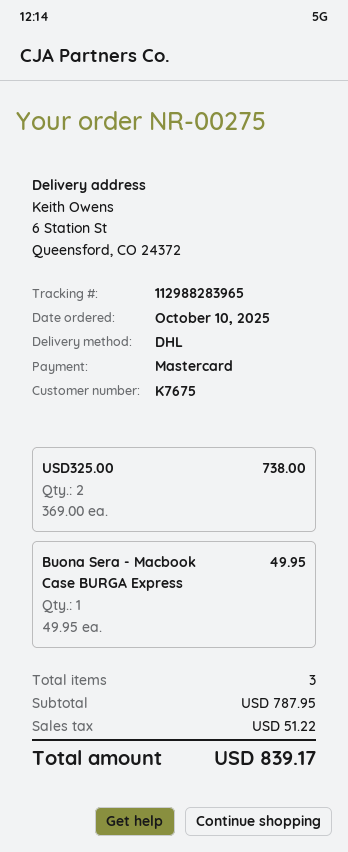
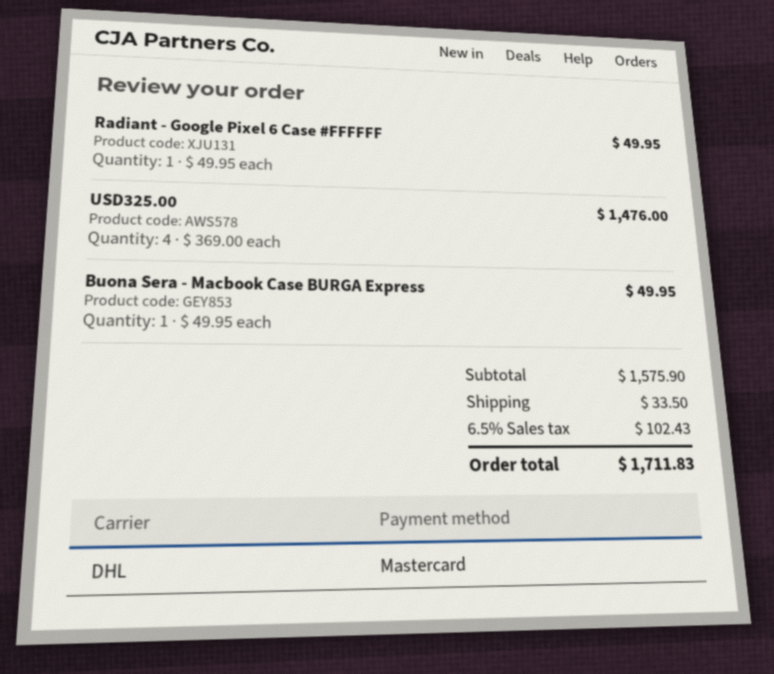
USD325.00: 2 x 369.00 = 738.00 -> 4 x 369.00 = 1476.00
Radiant - Google Pixel 6 Case #FFFFFF: none -> 1 x 49.95 = 49.95
subtotal: 787.95 -> 1575.90
shipping: none -> 33.50
tax: 51.22 -> 102.43
total: 839.17 -> 1711.83

